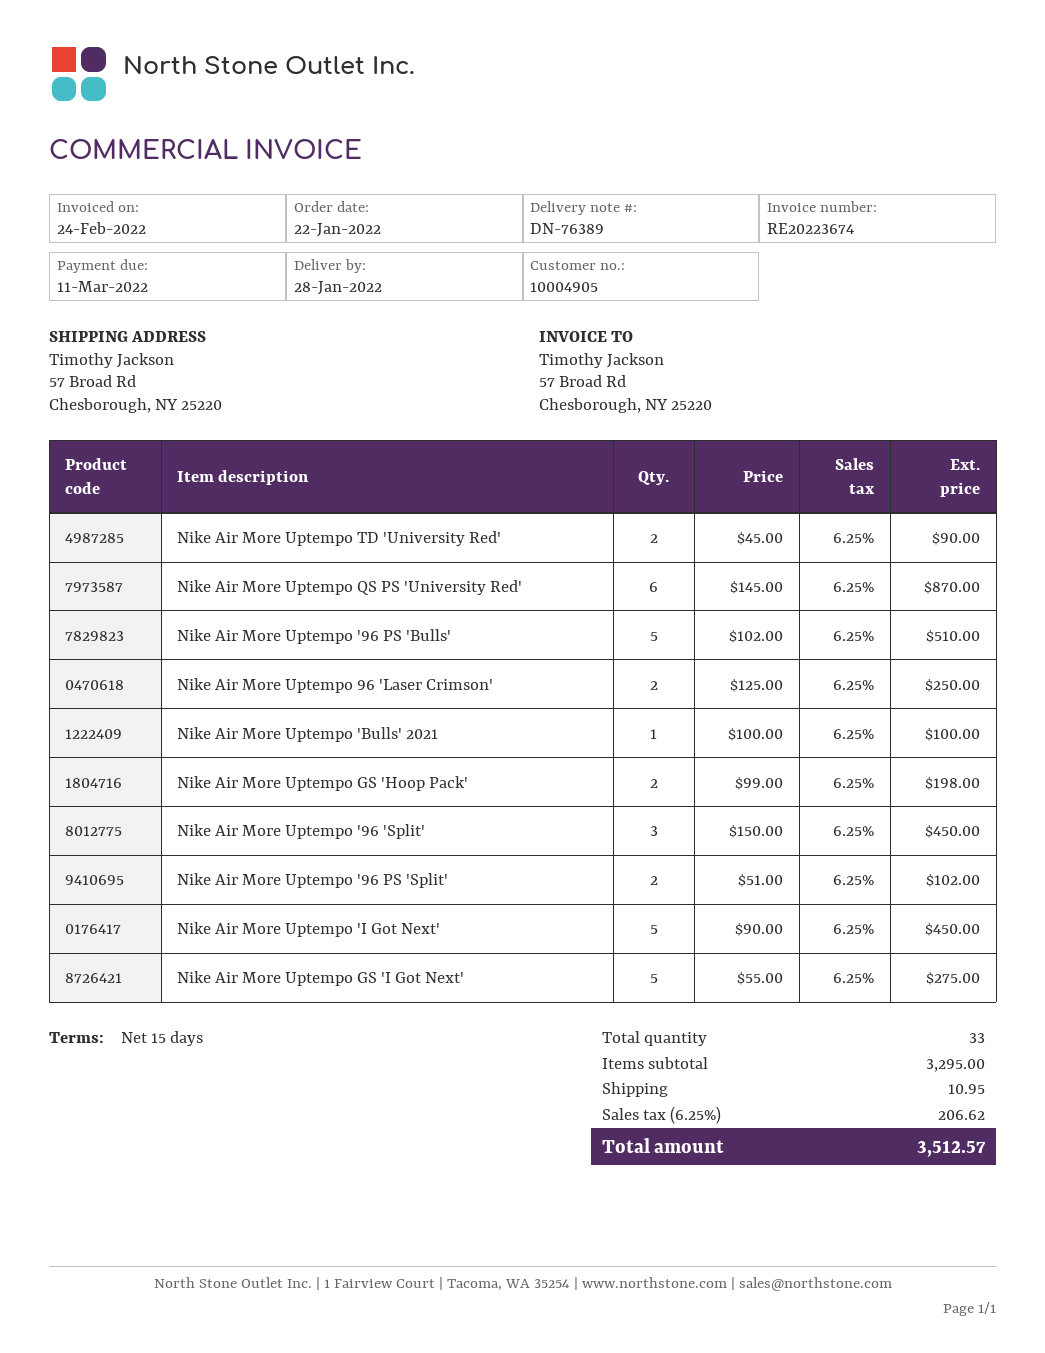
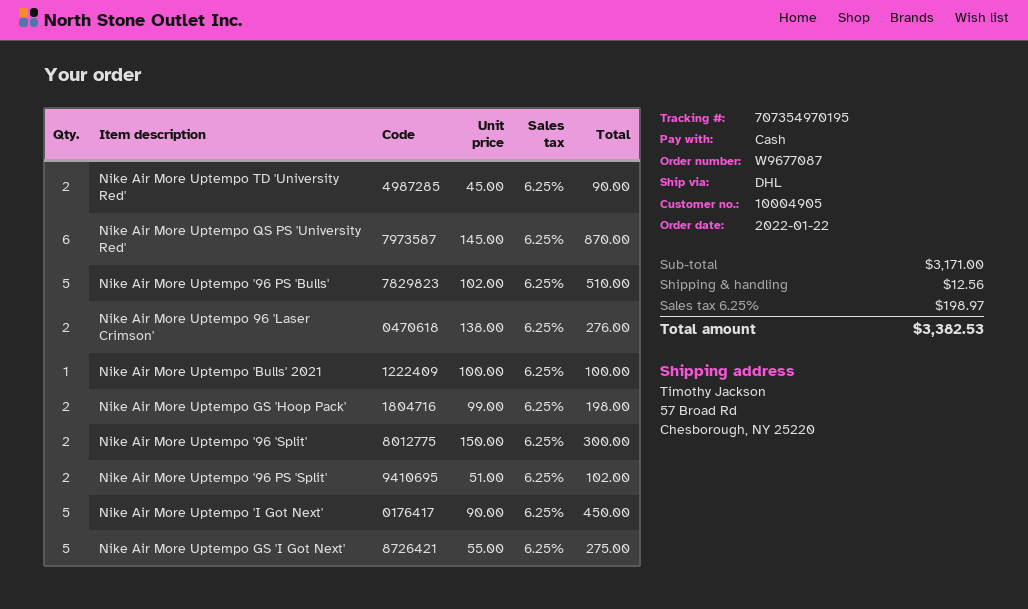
Nike Air More Uptempo 96 'Laser Crimson': 2 x 125.00 = 250.00 -> 2 x 138.00 = 276.00
Nike Air More Uptempo '96 'Split': 3 x 150.00 = 450.00 -> 2 x 150.00 = 300.00
subtotal: 3295.00 -> 3171.00
shipping: 10.95 -> 12.56
tax: 6.25% = 206.62 -> 6.25% = 198.97
total: 3512.57 -> 3382.53

